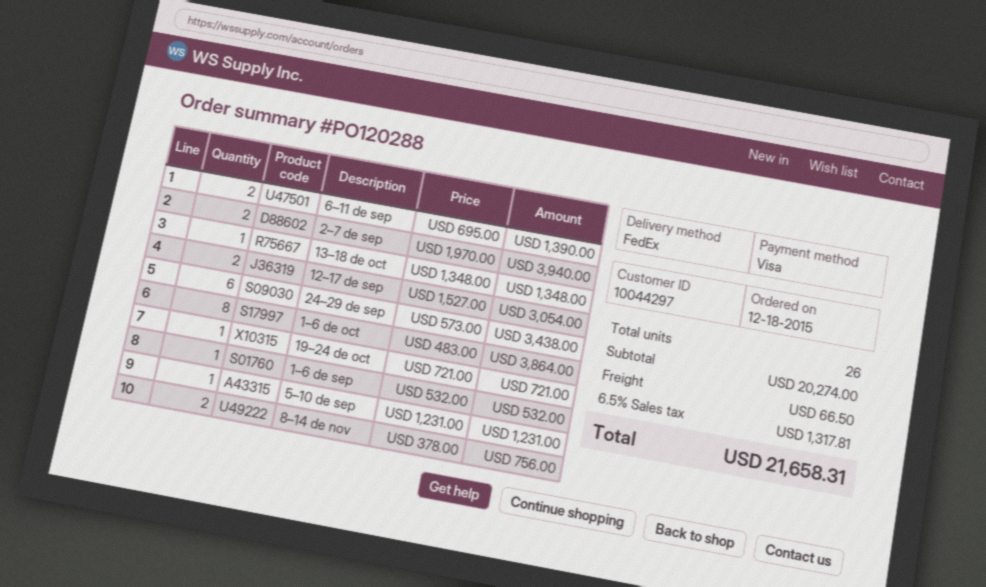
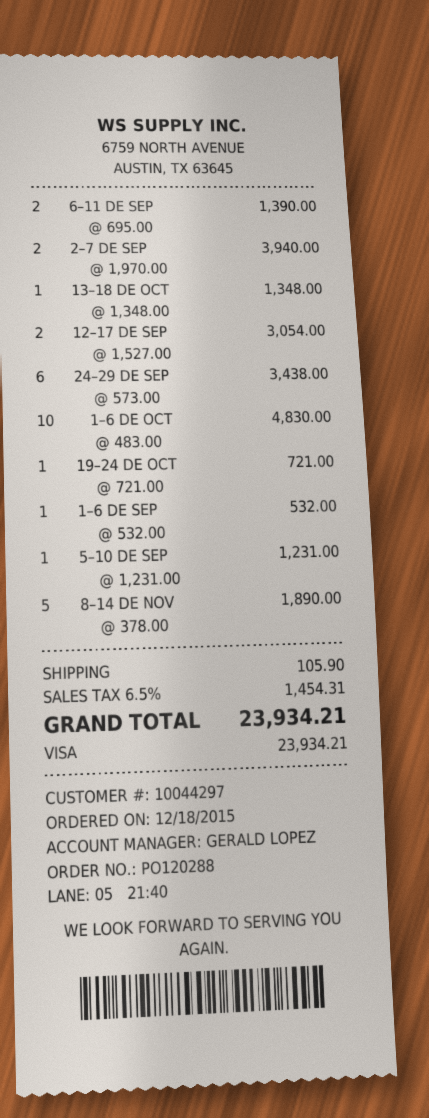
1–6 de oct: 8 x 483.00 = 3864.00 -> 10 x 483.00 = 4830.00
8–14 de nov: 2 x 378.00 = 756.00 -> 5 x 378.00 = 1890.00
shipping: 66.50 -> 105.90
tax: 6.5% = 1317.81 -> 6.5% = 1454.31
total: 21658.31 -> 23934.21

